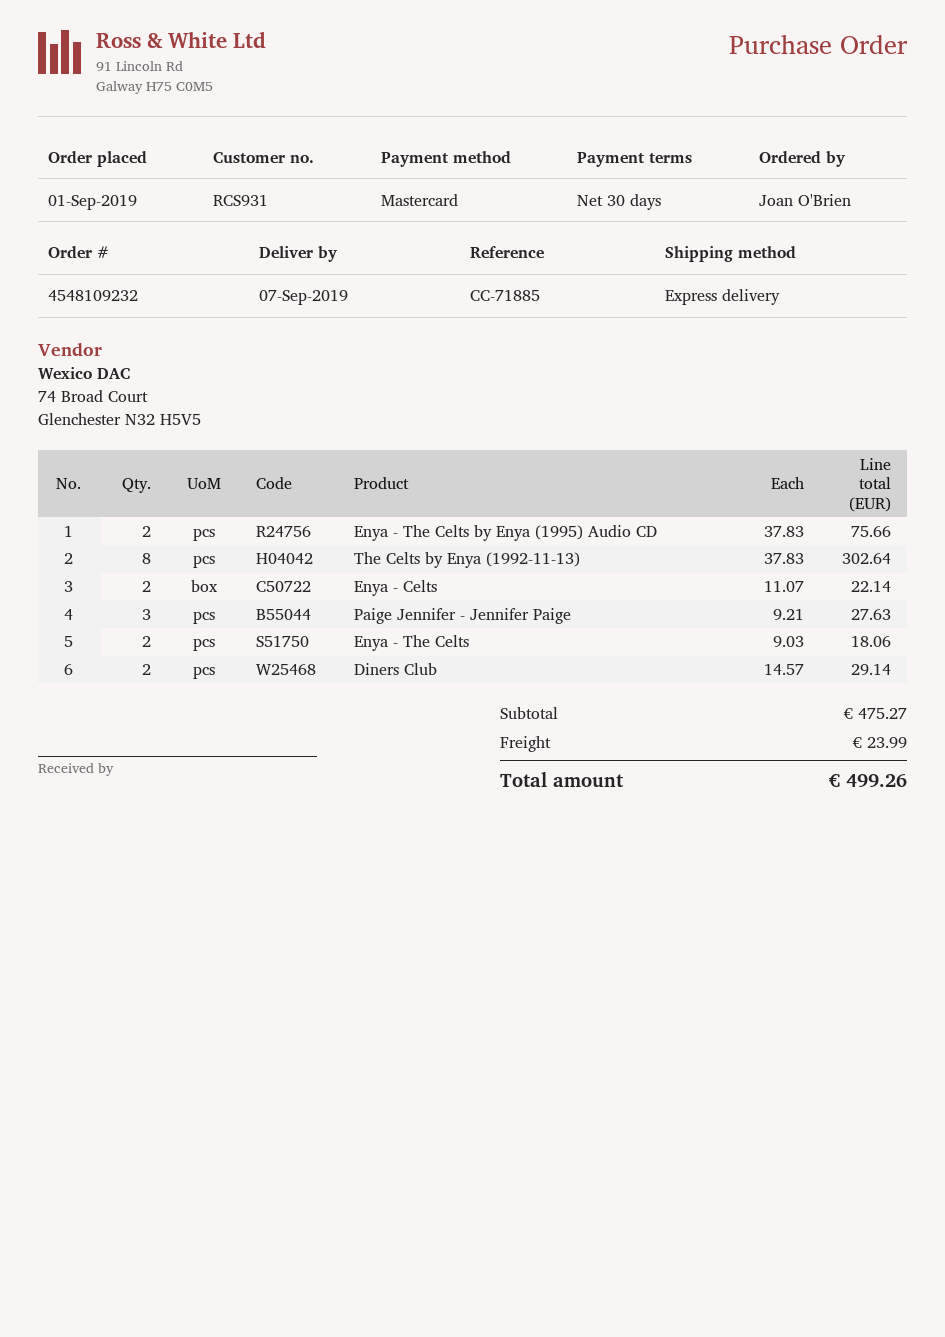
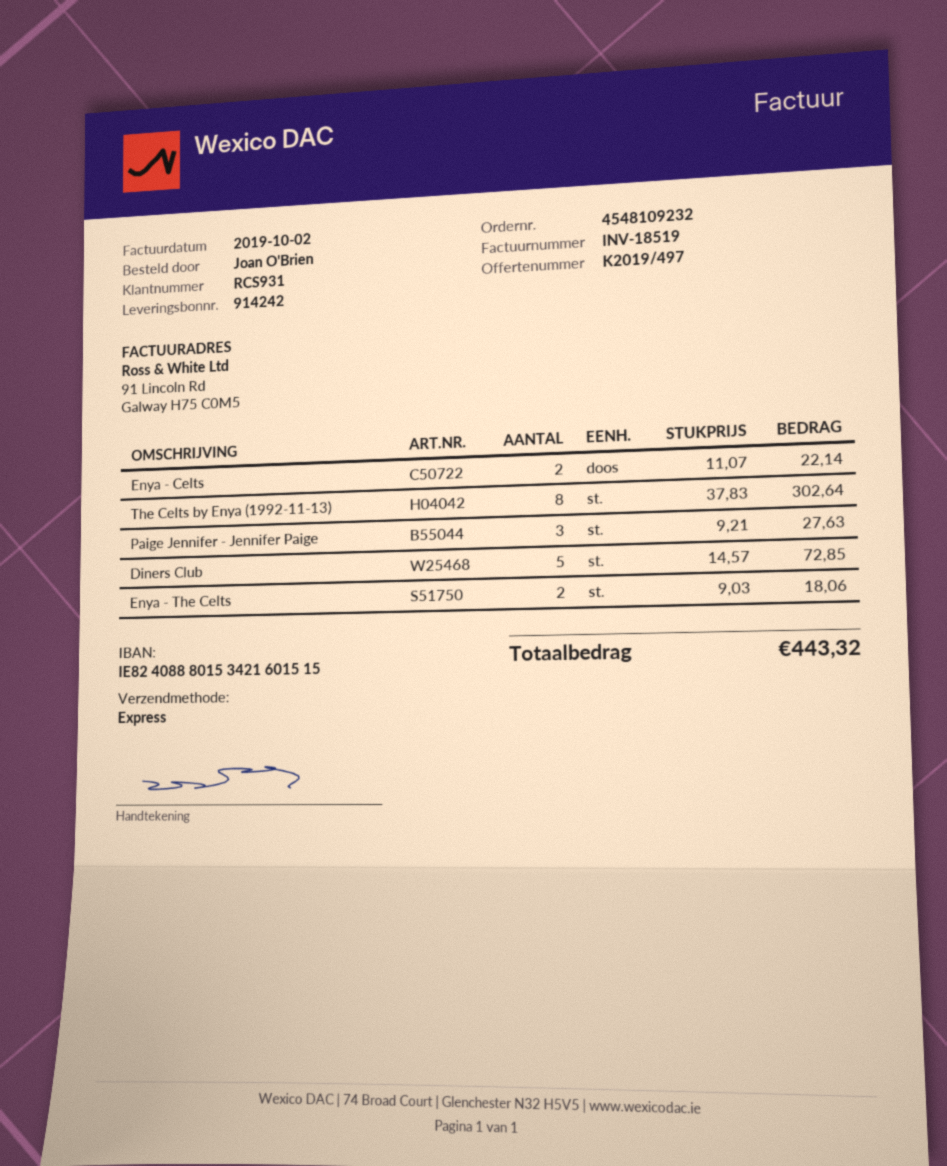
Enya - The Celts by Enya (1995) Audio CD: 2 x 37.83 = 75.66 -> none
Diners Club: 2 x 14.57 = 29.14 -> 5 x 14.57 = 72.85
shipping: 23.99 -> none
total: 499.26 -> 443.32

